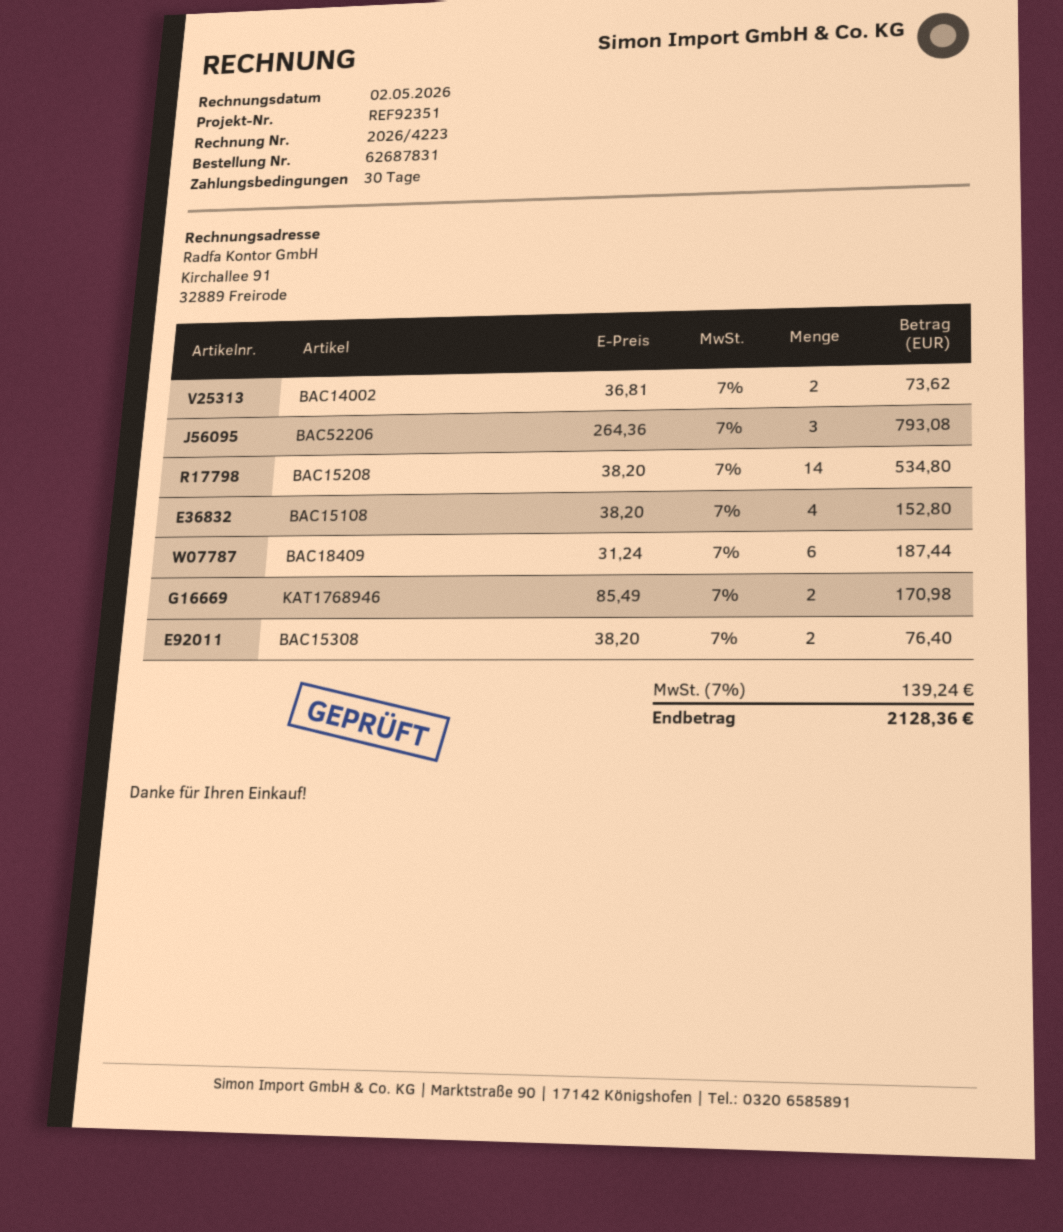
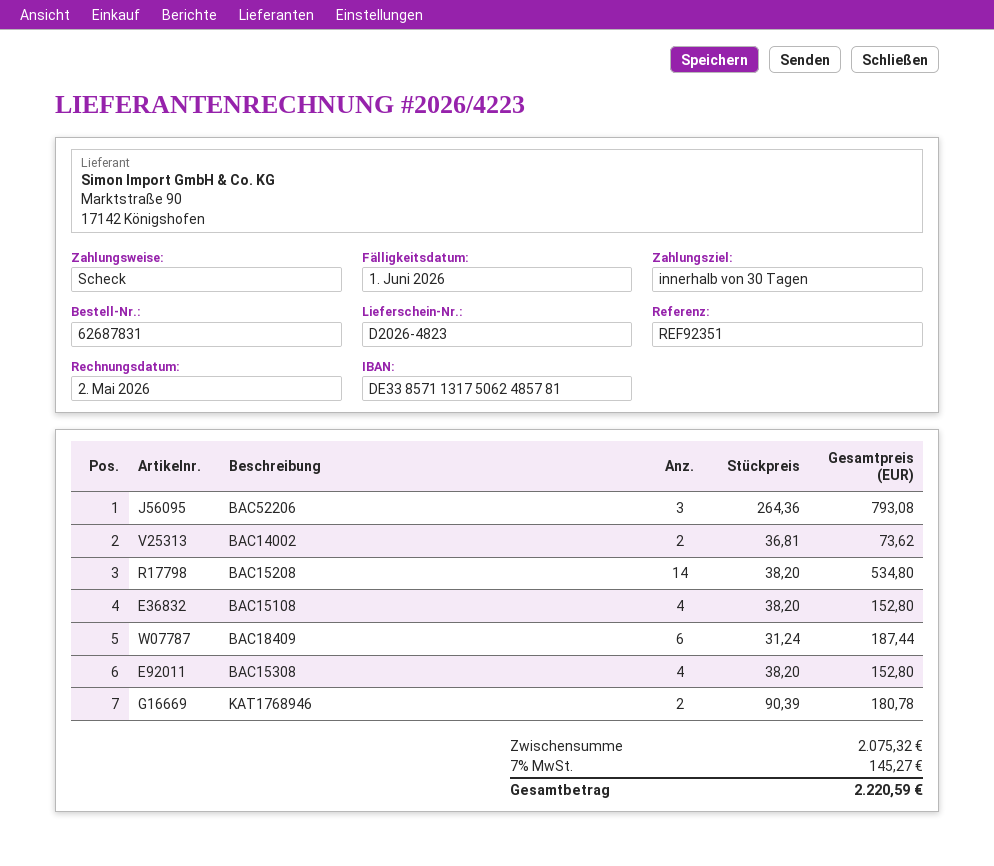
KAT1768946: 2 x 85.49 = 170.98 -> 2 x 90.39 = 180.78
BAC15308: 2 x 38.20 = 76.40 -> 4 x 38.20 = 152.80
tax: 7% = 139.24 -> 7% = 145.27
total: 2128.36 -> 2220.59

